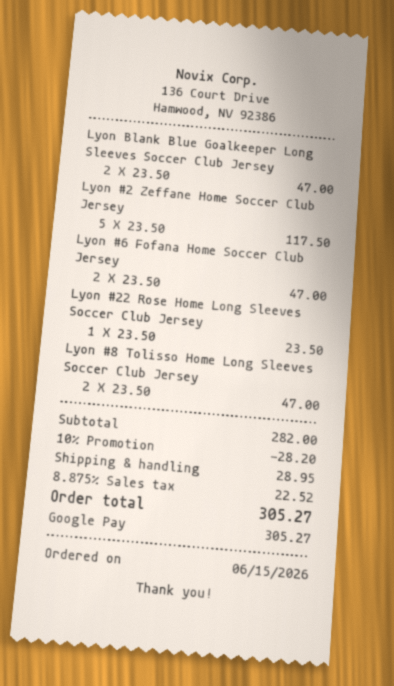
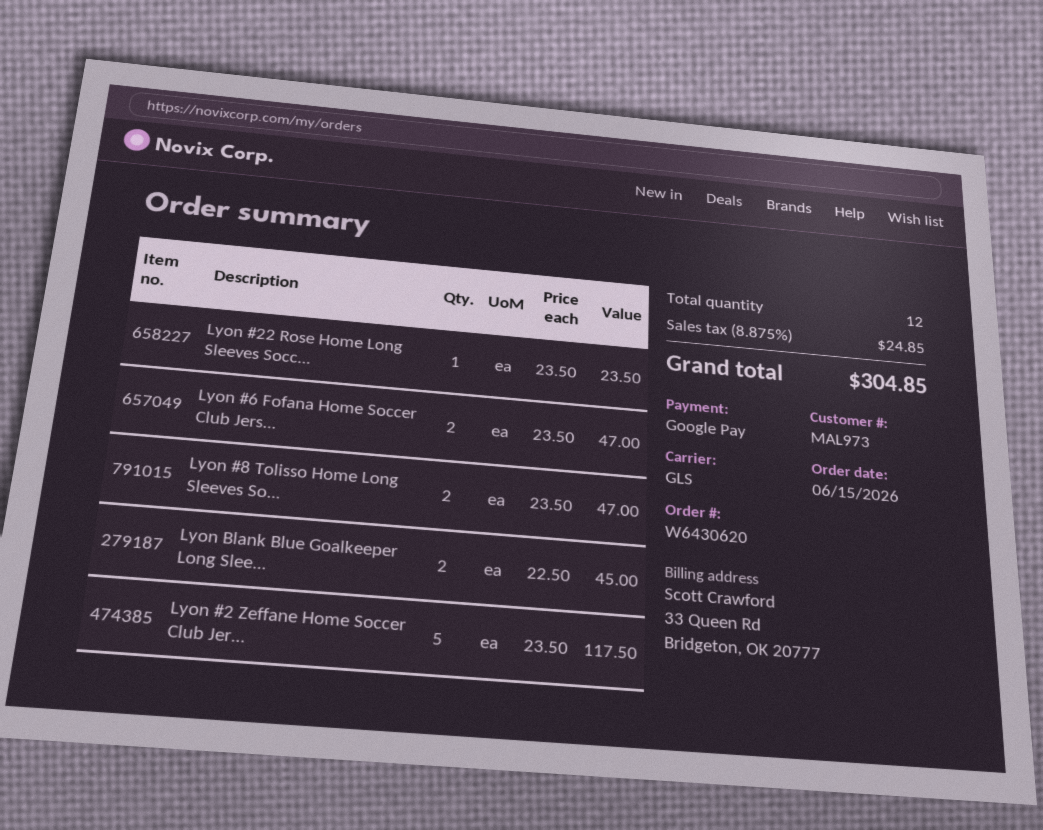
Lyon Blank Blue Goalkeeper Long Sleeves Soccer Club Jersey: 2 x 23.50 = 47.00 -> 2 x 22.50 = 45.00
discount: 10% = 28.20 -> none
shipping: 28.95 -> none
tax: 8.875% = 22.52 -> 8.875% = 24.85
total: 305.27 -> 304.85

